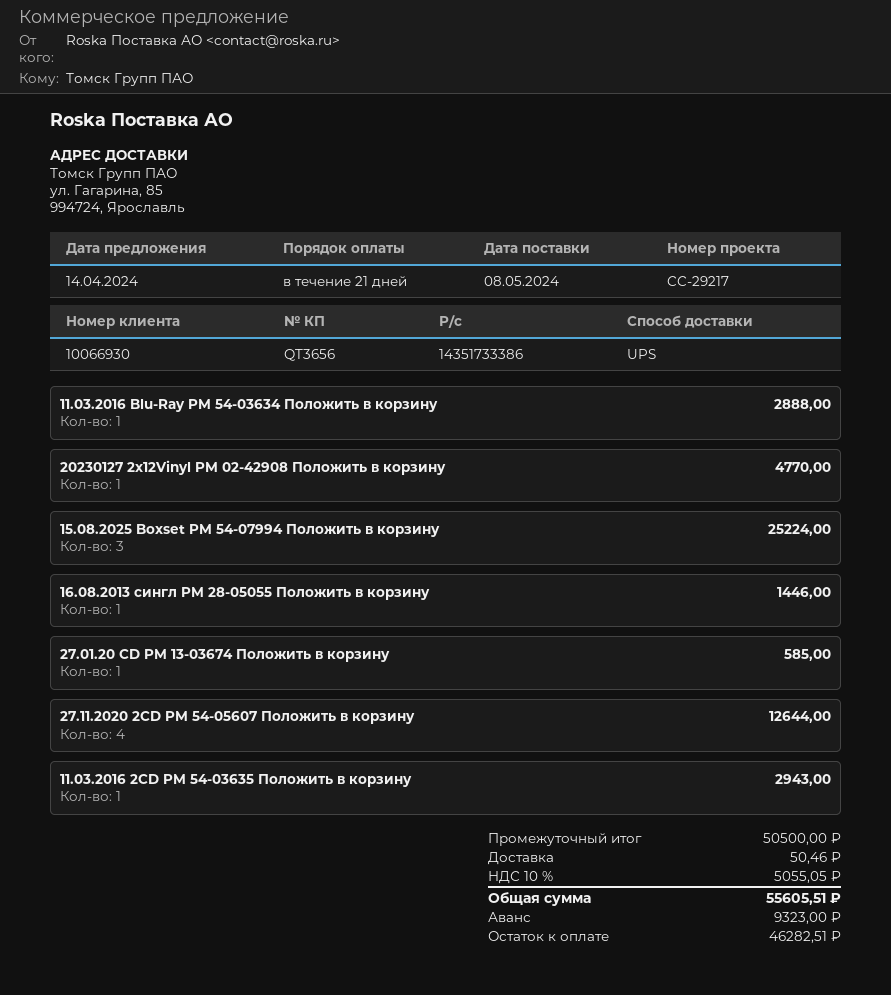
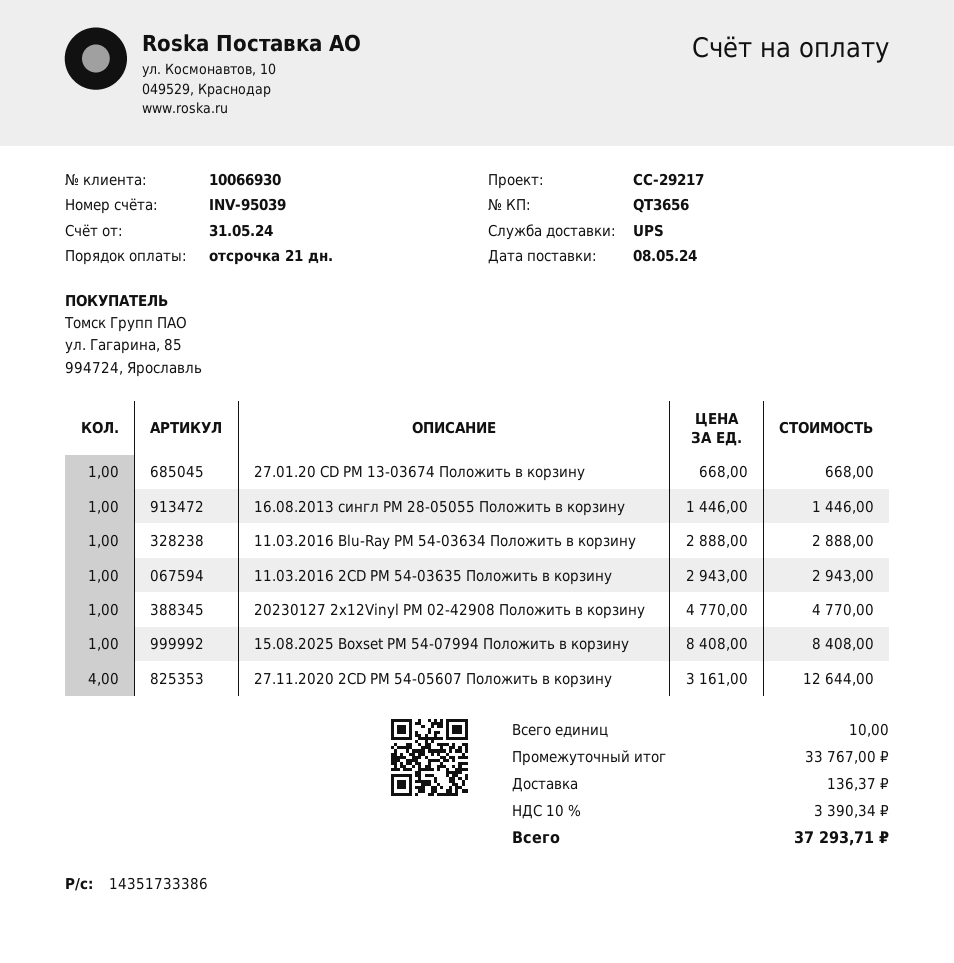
15.08.2025 Boxset PM 54-07994 Положить в корзину: 3 for 25224.00 -> 1 for 8408.00
27.01.20 CD PM 13-03674 Положить в корзину: 1 for 585.00 -> 1 for 668.00
subtotal: 50500.00 -> 33767.00
shipping: 50.46 -> 136.37
tax: 10% = 5055.05 -> 10% = 3390.34
total: 55605.51 -> 37293.71

